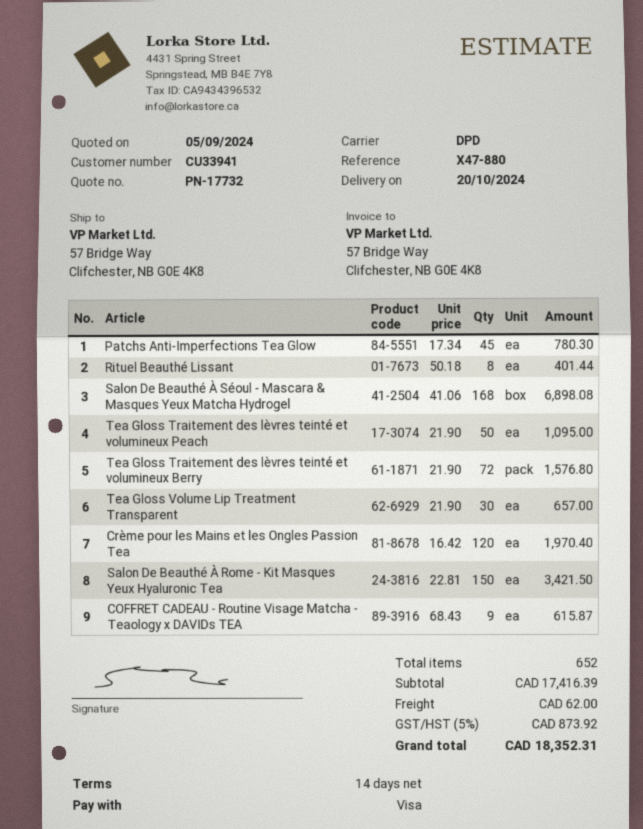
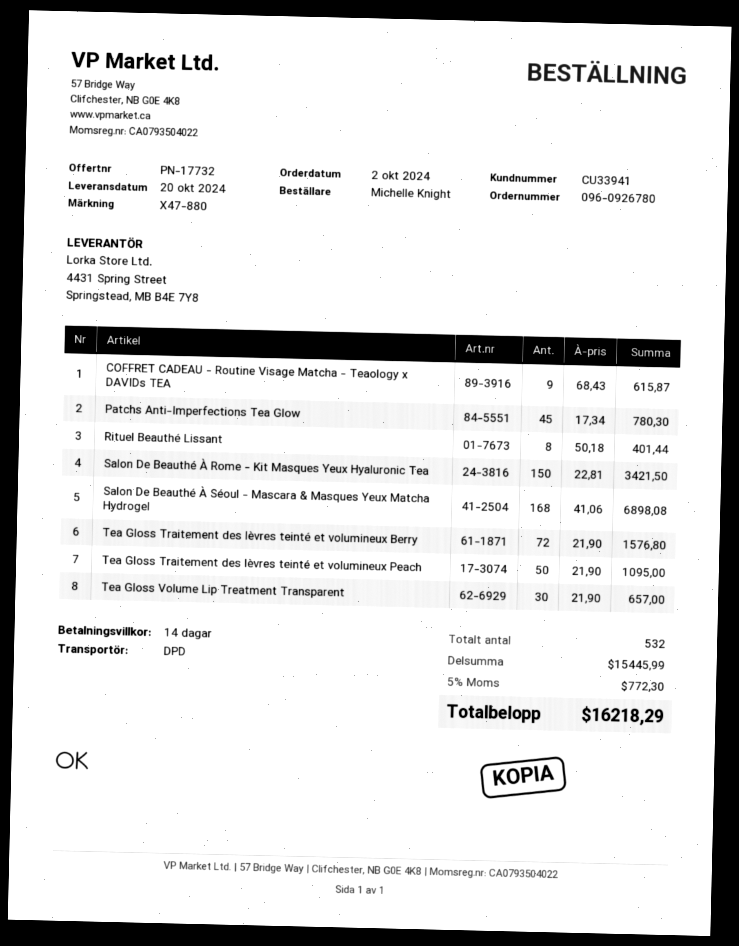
Crème pour les Mains et les Ongles Passion Tea: 120 x 16.42 = 1970.40 -> none
total quantity: 652 -> 532
subtotal: 17416.39 -> 15445.99
shipping: 62.00 -> none
tax: 5% = 873.92 -> 5% = 772.30
total: 18352.31 -> 16218.29

